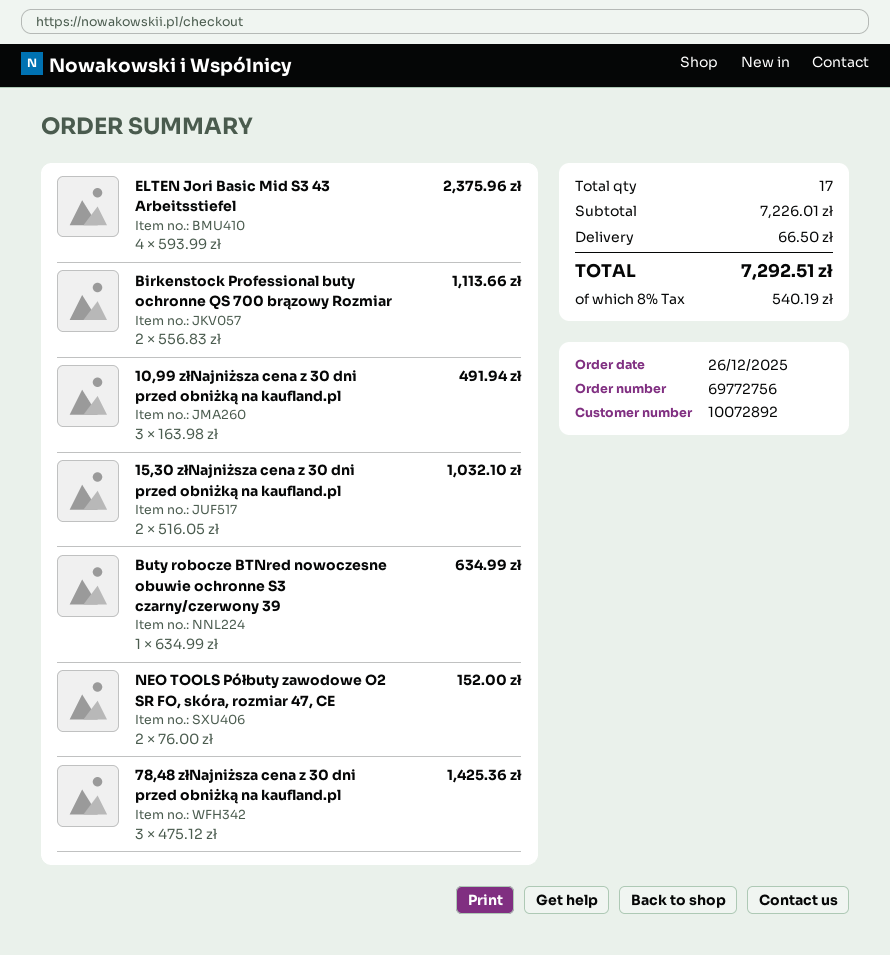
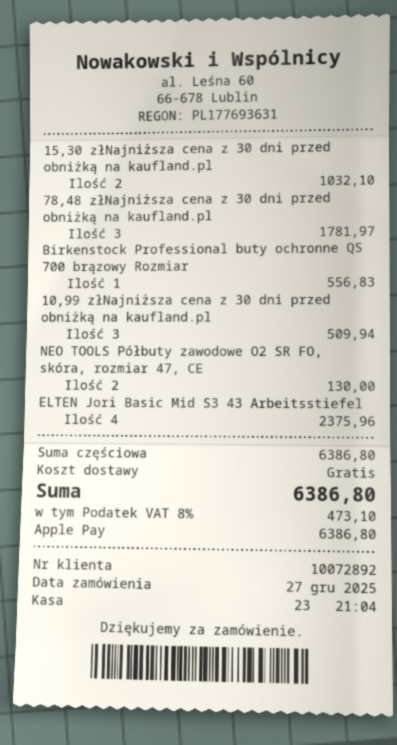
order date: 2025-12-26 -> 2025-12-27
Birkenstock Professional buty ochronne QS 700 brązowy Rozmiar: 2 for 1113.66 -> 1 for 556.83
10,99 złNajniższa cena z 30 dni przed obniżką na kaufland.pl: 3 for 491.94 -> 3 for 509.94
Buty robocze BTNred nowoczesne obuwie ochronne S3 czarny/czerwony 39: 1 for 634.99 -> none
NEO TOOLS Półbuty zawodowe O2 SR FO, skóra, rozmiar 47, CE: 2 for 152.00 -> 2 for 130.00
78,48 złNajniższa cena z 30 dni przed obniżką na kaufland.pl: 3 for 1425.36 -> 3 for 1781.97
subtotal: 7226.01 -> 6386.80
shipping: 66.50 -> 0.00
tax: 8% = 540.19 -> 8% = 473.10
total: 7292.51 -> 6386.80

